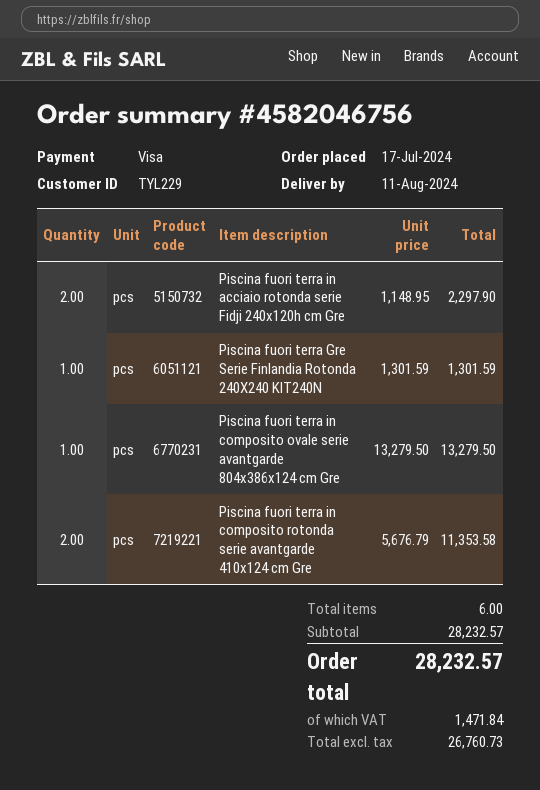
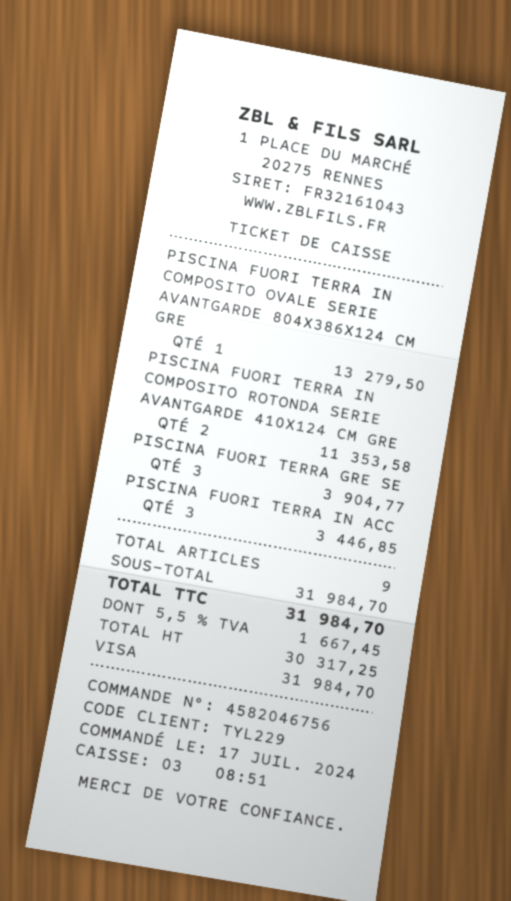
Piscina fuori terra in acciaio rotonda serie Fidji 240x120h cm Gre: 2 for 2297.90 -> 3 for 3446.85
Piscina fuori terra Gre Serie Finlandia Rotonda 240X240 KIT240N: 1 for 1301.59 -> 3 for 3904.77
total quantity: 6 -> 9
subtotal: 28232.57 -> 31984.70
net: 26760.73 -> 30317.25
tax: 1471.84 -> 1667.45
total: 28232.57 -> 31984.70

